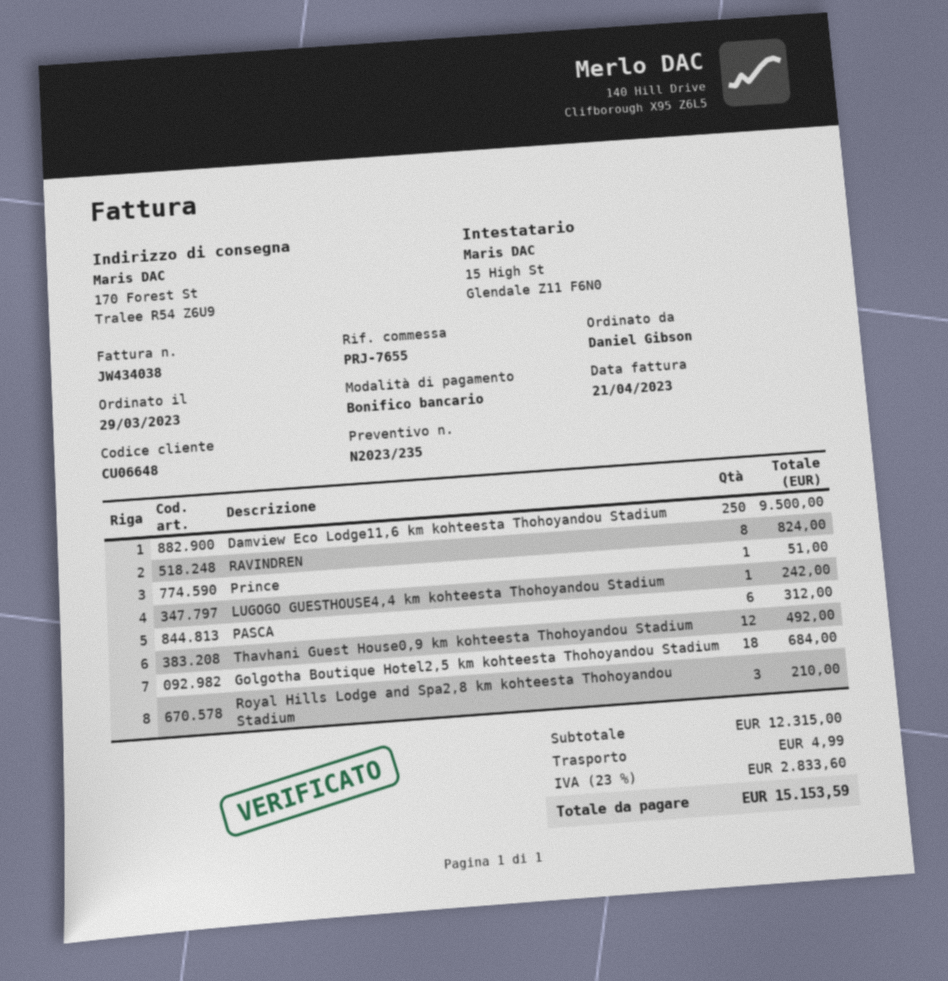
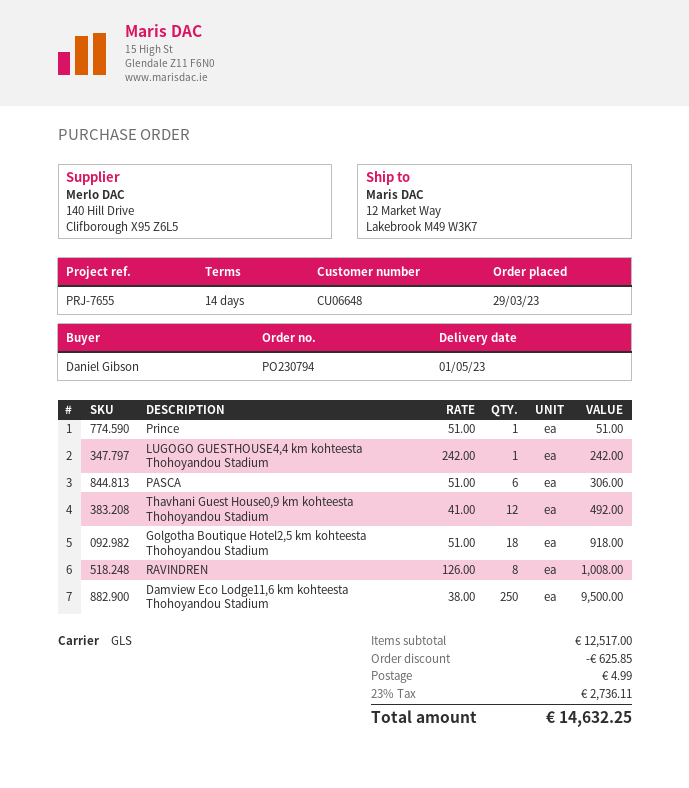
ship to: 170 Forest St, Tralee R54 Z6U9 -> 12 Market Way, Lakebrook M49 W3K7
RAVINDREN: 8 for 824.00 -> 8 for 1008.00
PASCA: 6 for 312.00 -> 6 for 306.00
Golgotha Boutique Hotel2,5 km kohteesta Thohoyandou Stadium: 18 for 684.00 -> 18 for 918.00
Royal Hills Lodge and Spa2,8 km kohteesta Thohoyandou Stadium: 3 for 210.00 -> none
subtotal: 12315.00 -> 12517.00
discount: none -> 625.85
tax: 23% = 2833.60 -> 23% = 2736.11
total: 15153.59 -> 14632.25

